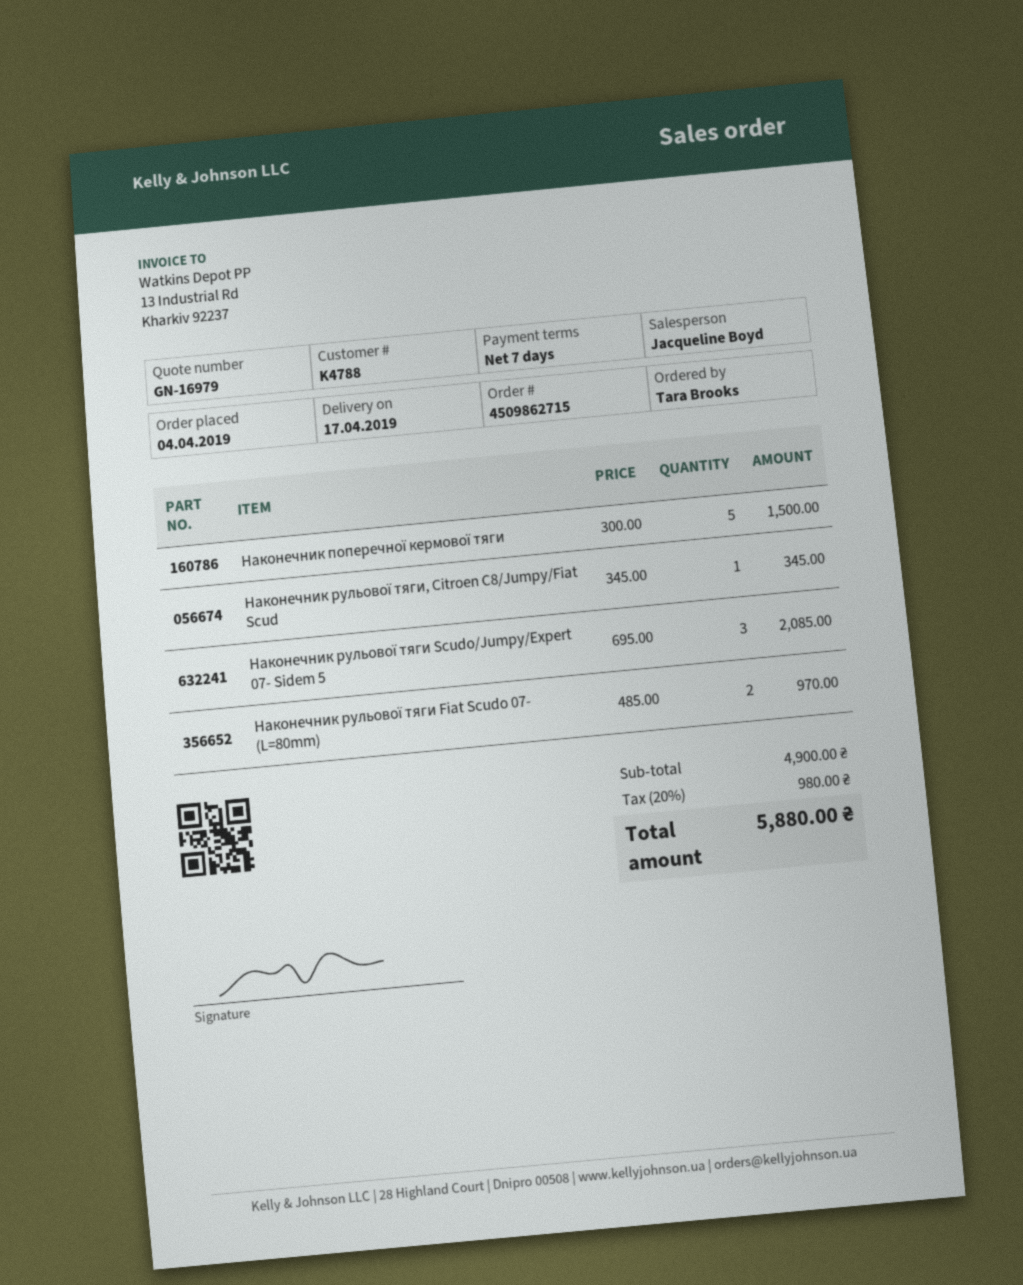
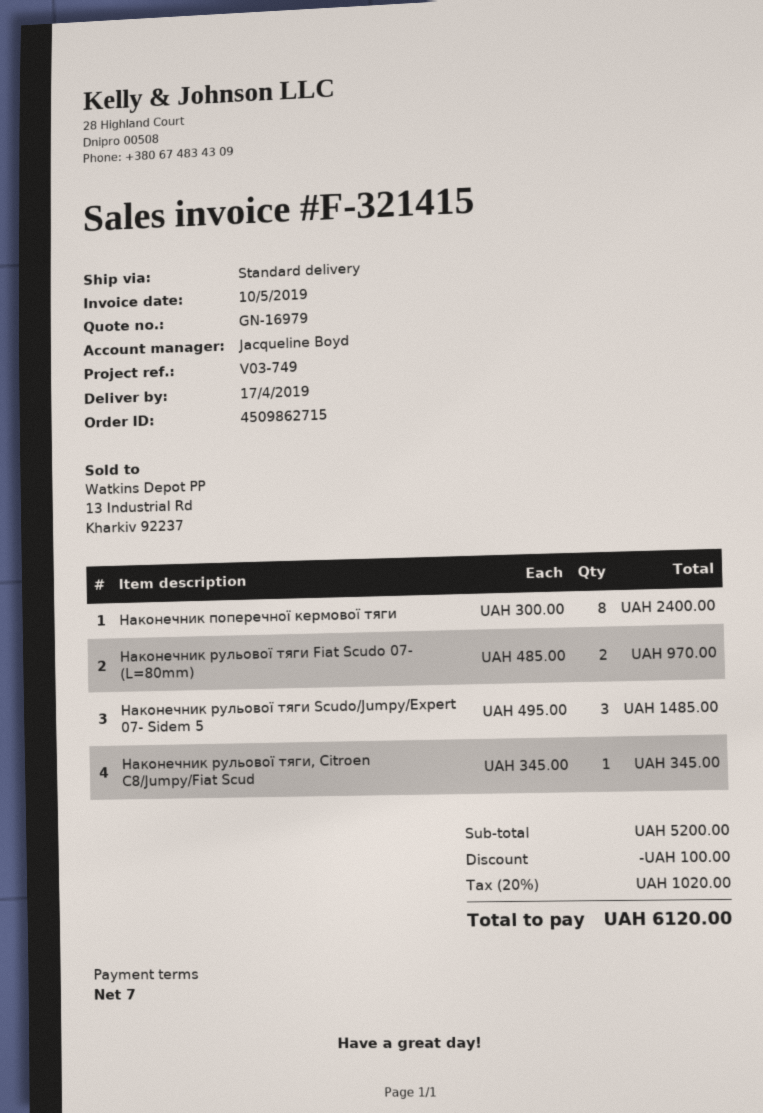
Наконечник поперечної кермової тяги: 5 x 300.00 = 1500.00 -> 8 x 300.00 = 2400.00
Наконечник рульової тяги Scudo/Jumpy/Expert 07- Sidem 5: 3 x 695.00 = 2085.00 -> 3 x 495.00 = 1485.00
subtotal: 4900.00 -> 5200.00
discount: none -> 100.00
tax: 20% = 980.00 -> 20% = 1020.00
total: 5880.00 -> 6120.00

